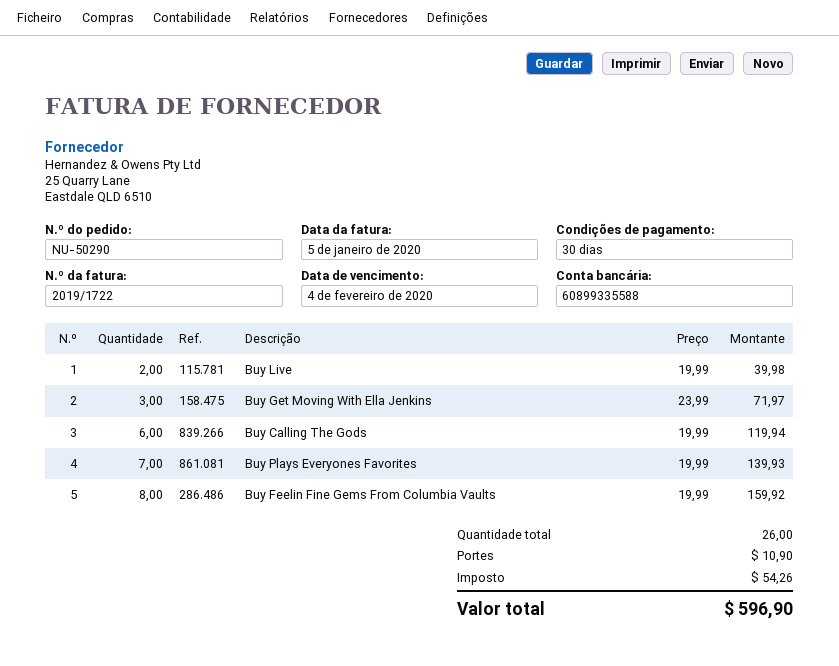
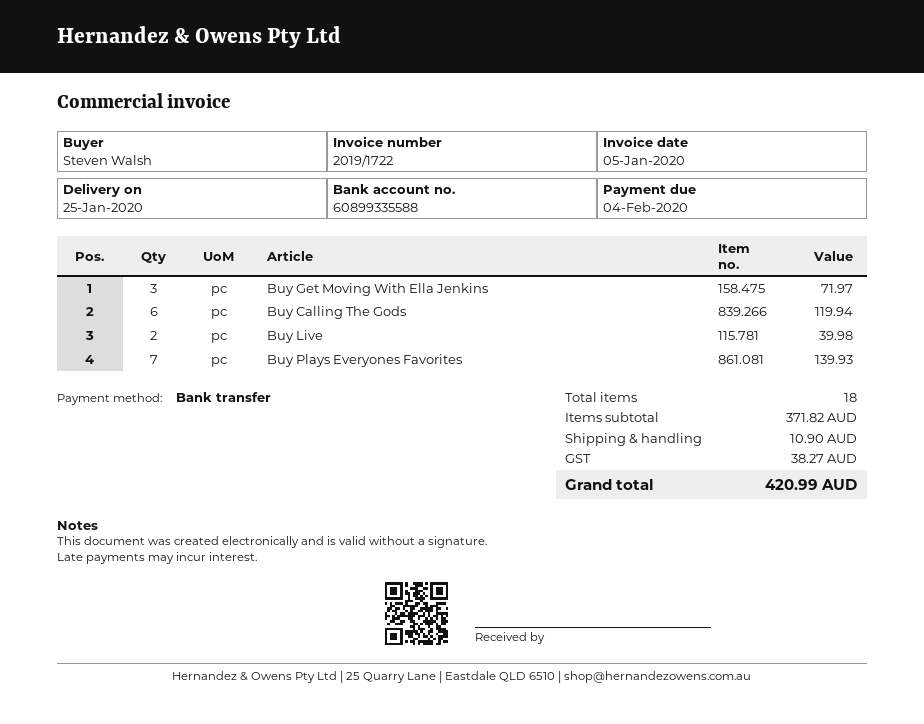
Buy Feelin Fine Gems From Columbia Vaults: 8 for 159.92 -> none
total quantity: 26 -> 18
tax: 54.26 -> 38.27
total: 596.90 -> 420.99

